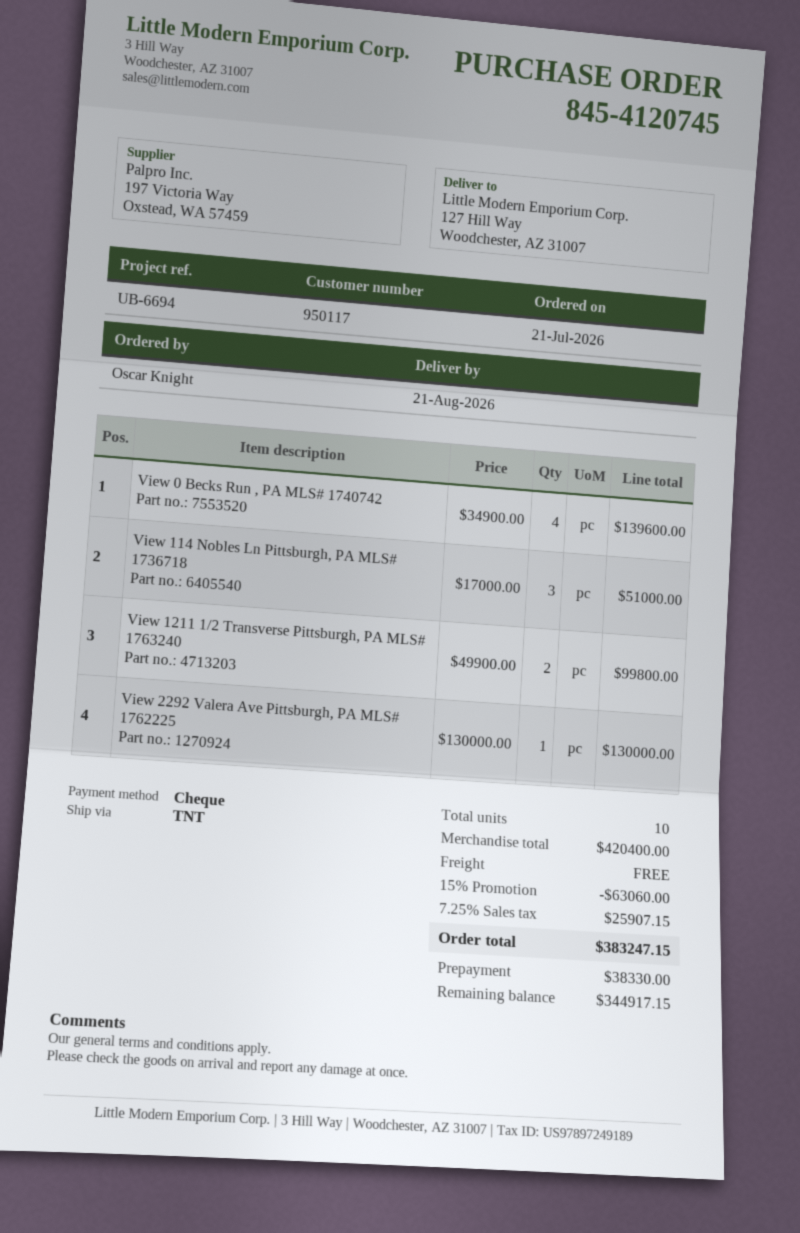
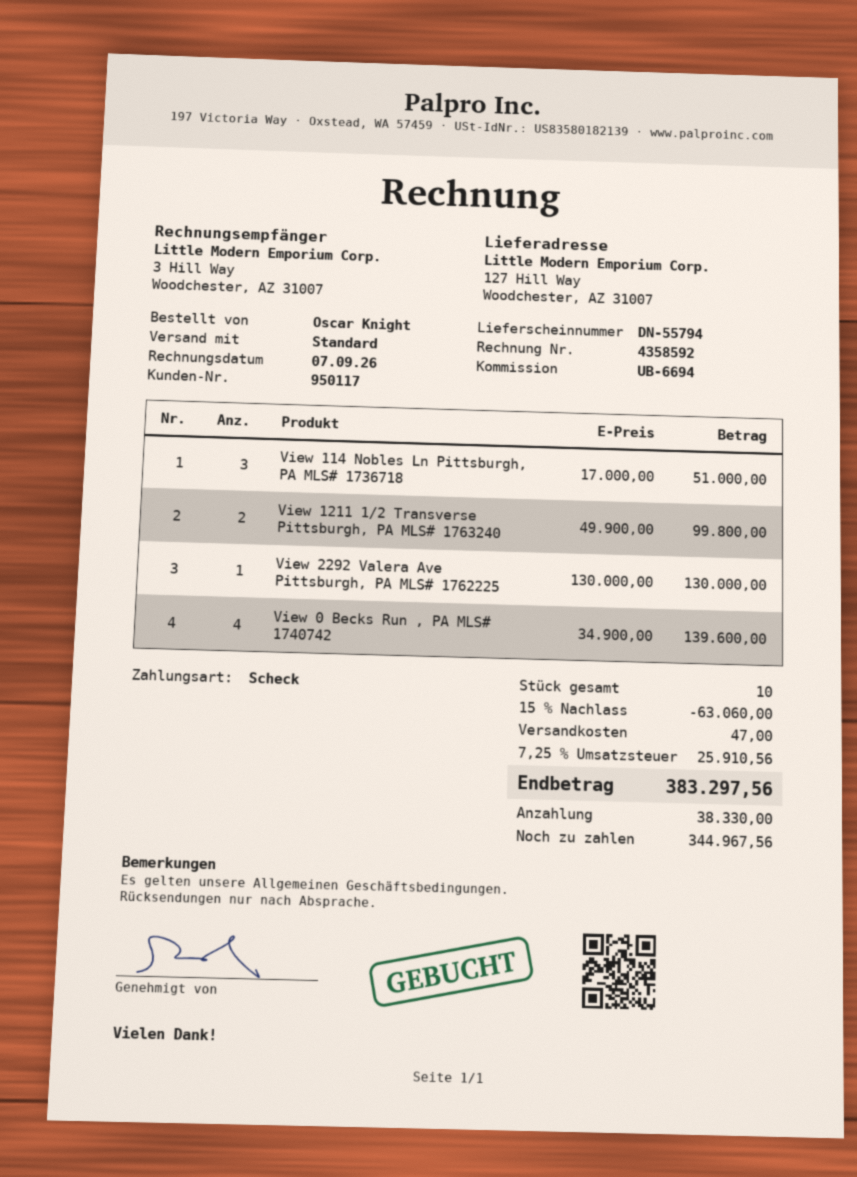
shipping method: TNT -> standard
shipping: 0.00 -> 47.00
tax: 7.25% = 25907.15 -> 7.25% = 25910.56
total: 383247.15 -> 383297.56
balance: 344917.15 -> 344967.56

